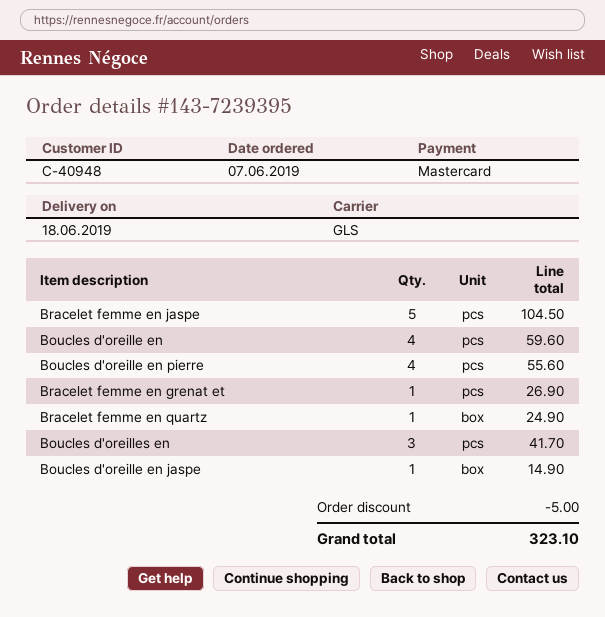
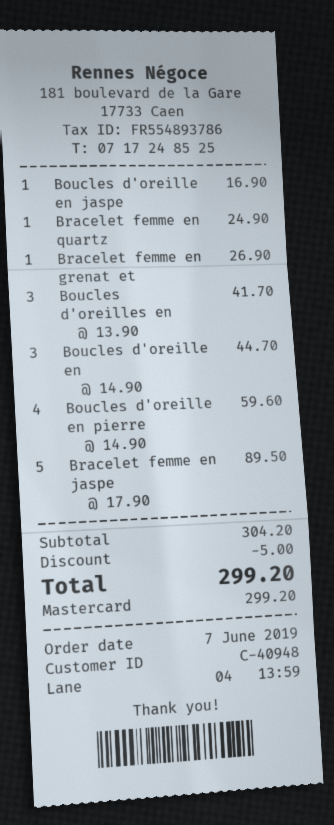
Bracelet femme en jaspe: 5 for 104.50 -> 5 for 89.50
Boucles d'oreille en: 4 for 59.60 -> 3 for 44.70
Boucles d'oreille en pierre: 4 for 55.60 -> 4 for 59.60
Boucles d'oreille en jaspe: 1 for 14.90 -> 1 for 16.90
total: 323.10 -> 299.20

